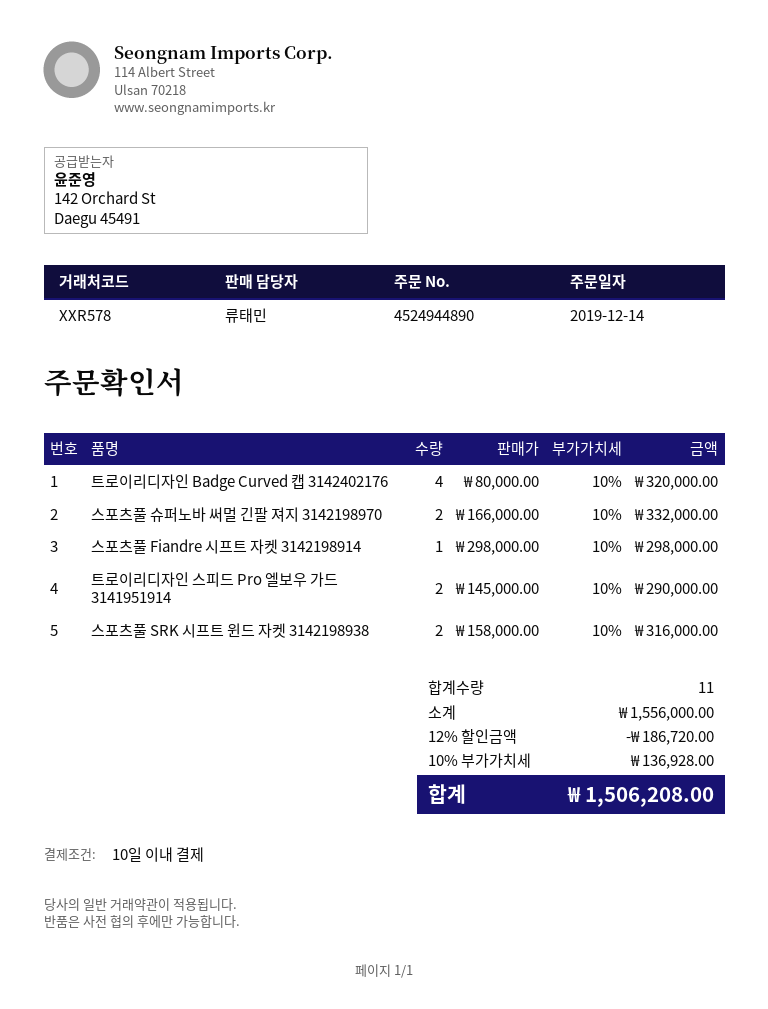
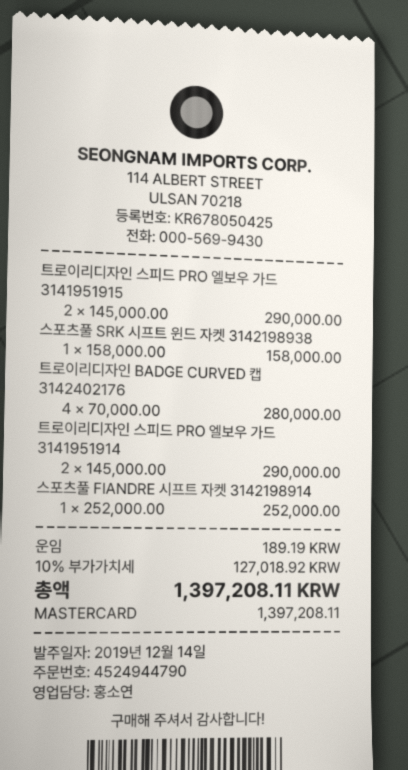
order number: 4524944890 -> 4524944790
sales rep: 류태민 -> 홍소연
트로이리디자인 Badge Curved 캡 3142402176: 4 x 80000.00 = 320000.00 -> 4 x 70000.00 = 280000.00
스포츠풀 슈퍼노바 써멀 긴팔 져지 3142198970: 2 x 166000.00 = 332000.00 -> none
스포츠풀 Fiandre 시프트 자켓 3142198914: 1 x 298000.00 = 298000.00 -> 1 x 252000.00 = 252000.00
스포츠풀 SRK 시프트 윈드 자켓 3142198938: 2 x 158000.00 = 316000.00 -> 1 x 158000.00 = 158000.00
트로이리디자인 스피드 PRO 엘보우 가드 3141951915: none -> 2 x 145000.00 = 290000.00
discount: 12% = 186720.00 -> none
shipping: none -> 189.19
tax: 10% = 136928.00 -> 10% = 127018.92
total: 1506208.00 -> 1397208.11

